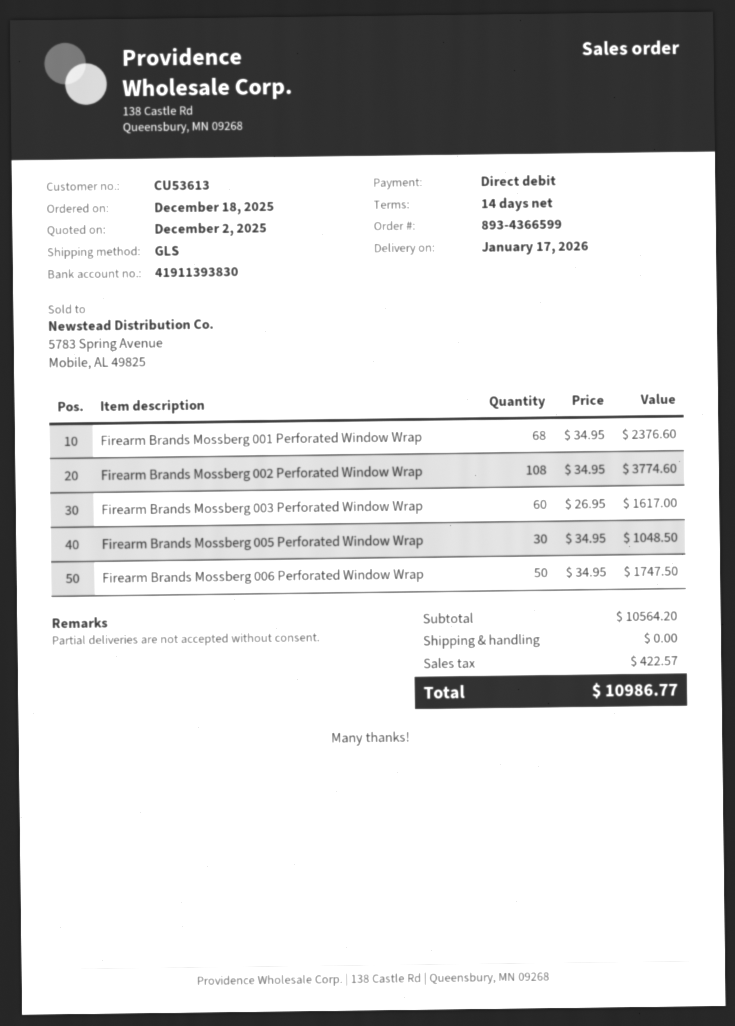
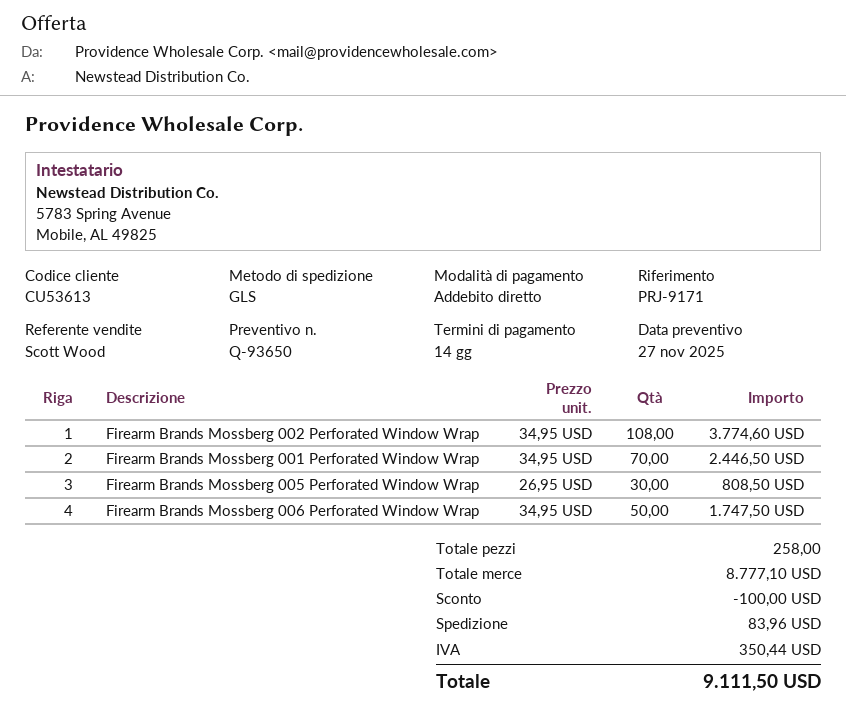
quote date: 2025-12-02 -> 2025-11-27
Firearm Brands Mossberg 001 Perforated Window Wrap: 68 x 34.95 = 2376.60 -> 70 x 34.95 = 2446.50
Firearm Brands Mossberg 003 Perforated Window Wrap: 60 x 26.95 = 1617.00 -> none
Firearm Brands Mossberg 005 Perforated Window Wrap: 30 x 34.95 = 1048.50 -> 30 x 26.95 = 808.50
subtotal: 10564.20 -> 8777.10
discount: none -> 100.00
shipping: 0.00 -> 83.96
tax: 422.57 -> 350.44
total: 10986.77 -> 9111.50

